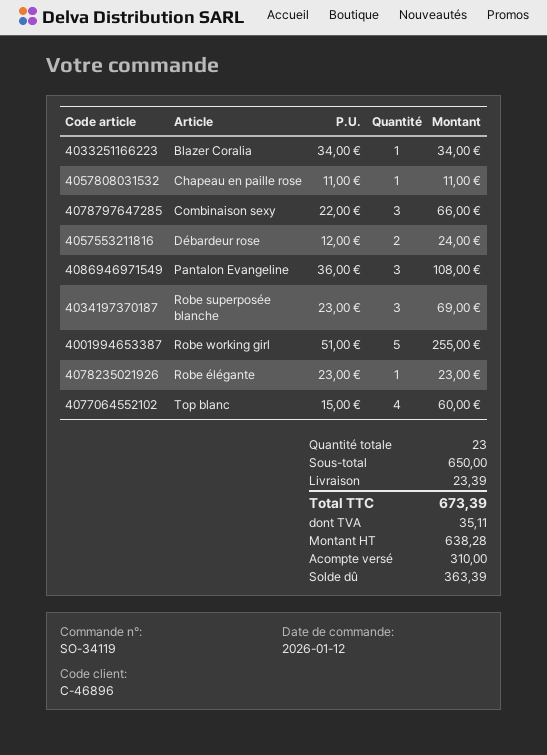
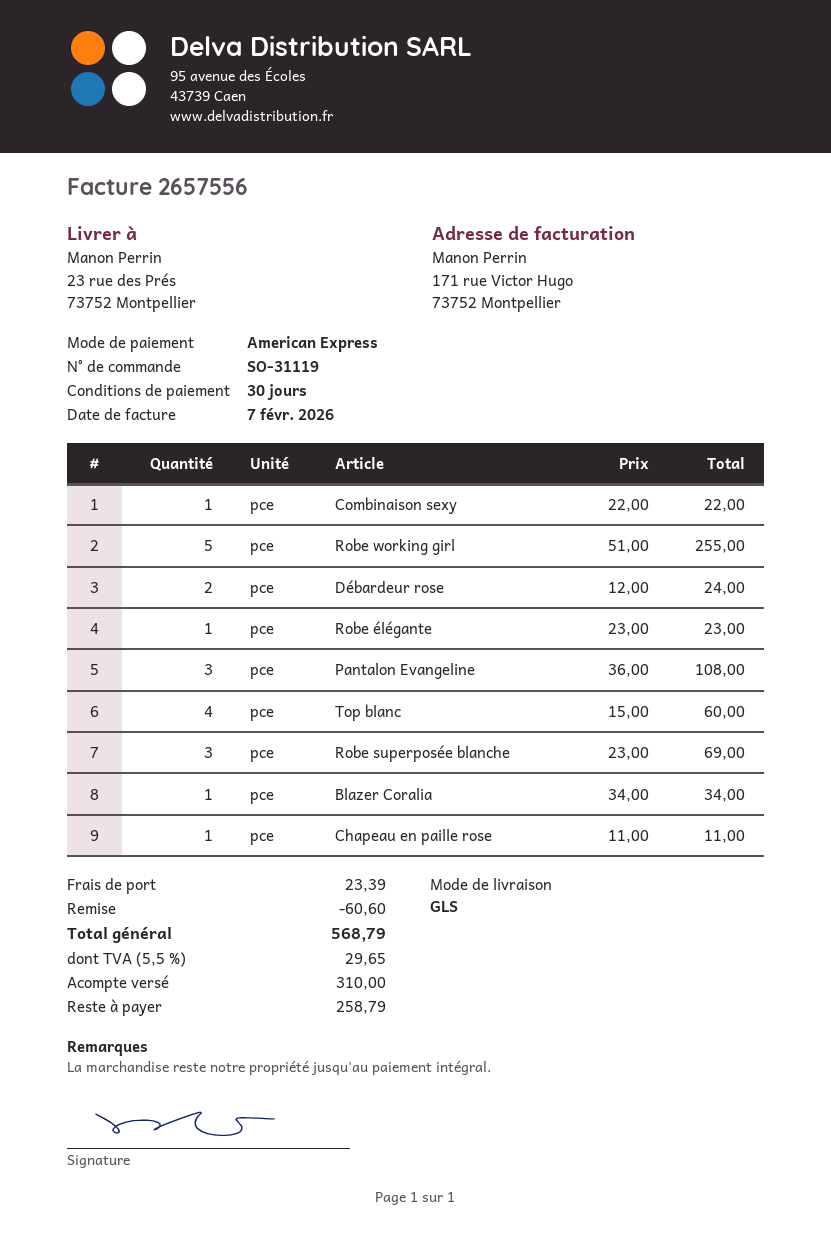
order number: SO-34119 -> SO-31119
Combinaison sexy: 3 x 22.00 = 66.00 -> 1 x 22.00 = 22.00
discount: none -> 60.60
tax: 35.11 -> 29.65
total: 673.39 -> 568.79
balance: 363.39 -> 258.79

